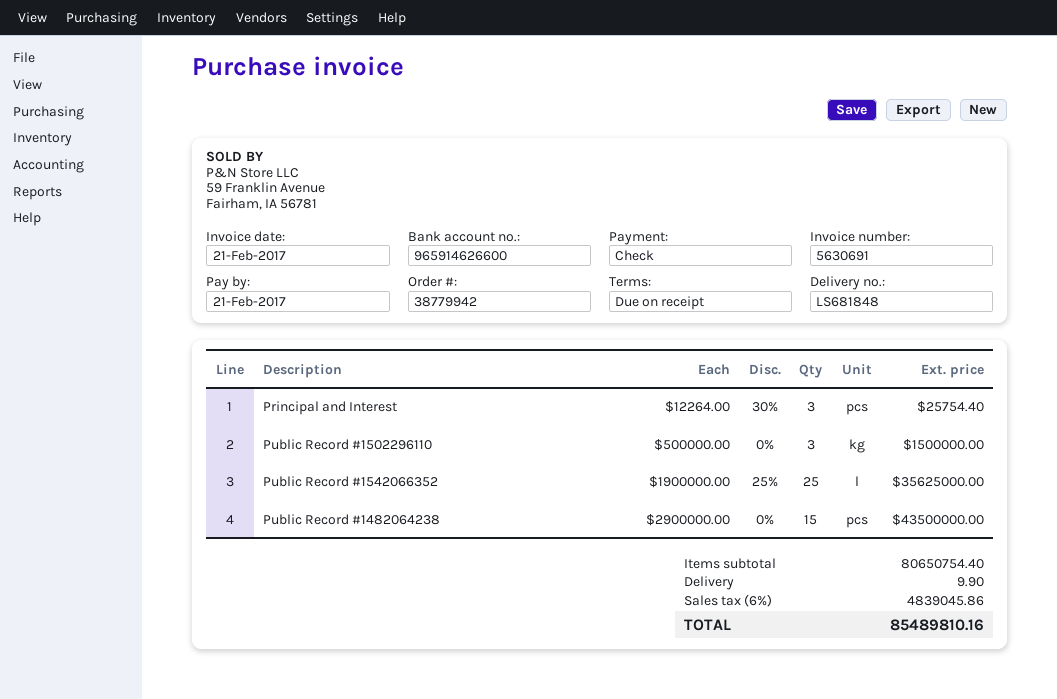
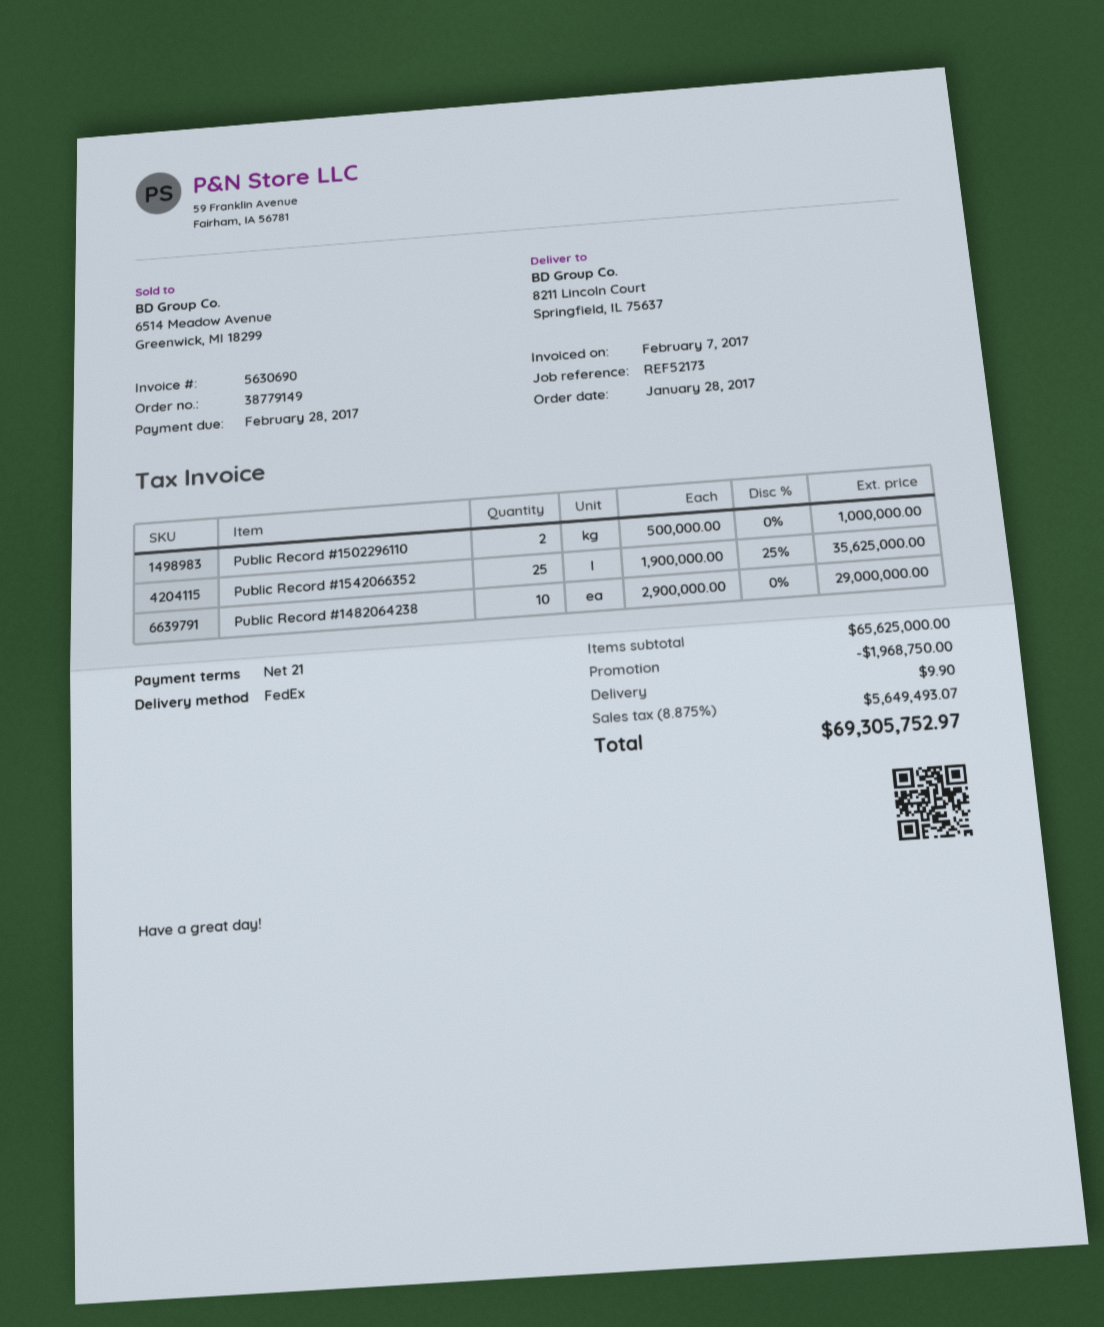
order number: 38779942 -> 38779149
invoice number: 5630691 -> 5630690
invoice date: 2017-02-21 -> 2017-02-07
payment terms: on receipt -> 21 days
due date: 2017-02-21 -> 2017-02-28
Principal and Interest: 3 x 12264.00 - 30% = 25754.40 -> none
Public Record #1502296110: 3 x 500000.00 = 1500000.00 -> 2 x 500000.00 = 1000000.00
Public Record #1482064238: 15 x 2900000.00 = 43500000.00 -> 10 x 2900000.00 = 29000000.00
subtotal: 80650754.40 -> 65625000.00
discount: none -> 1968750.00
tax: 6% = 4839045.86 -> 8.875% = 5649493.07
total: 85489810.16 -> 69305752.97

